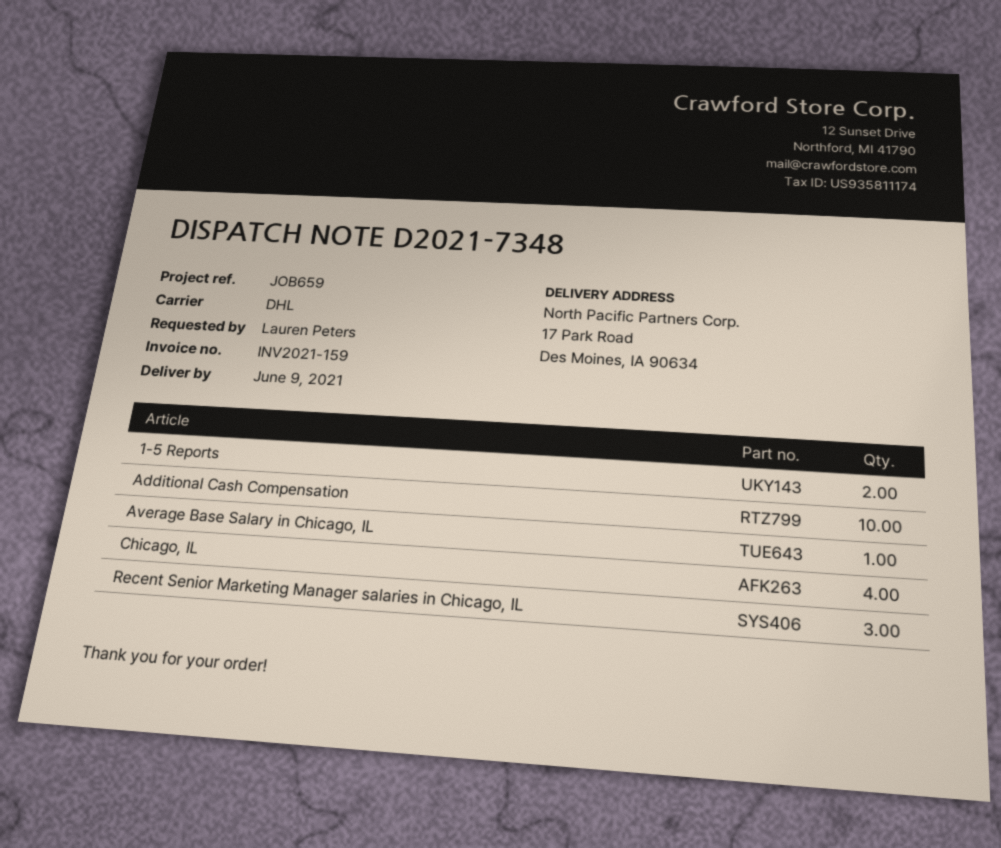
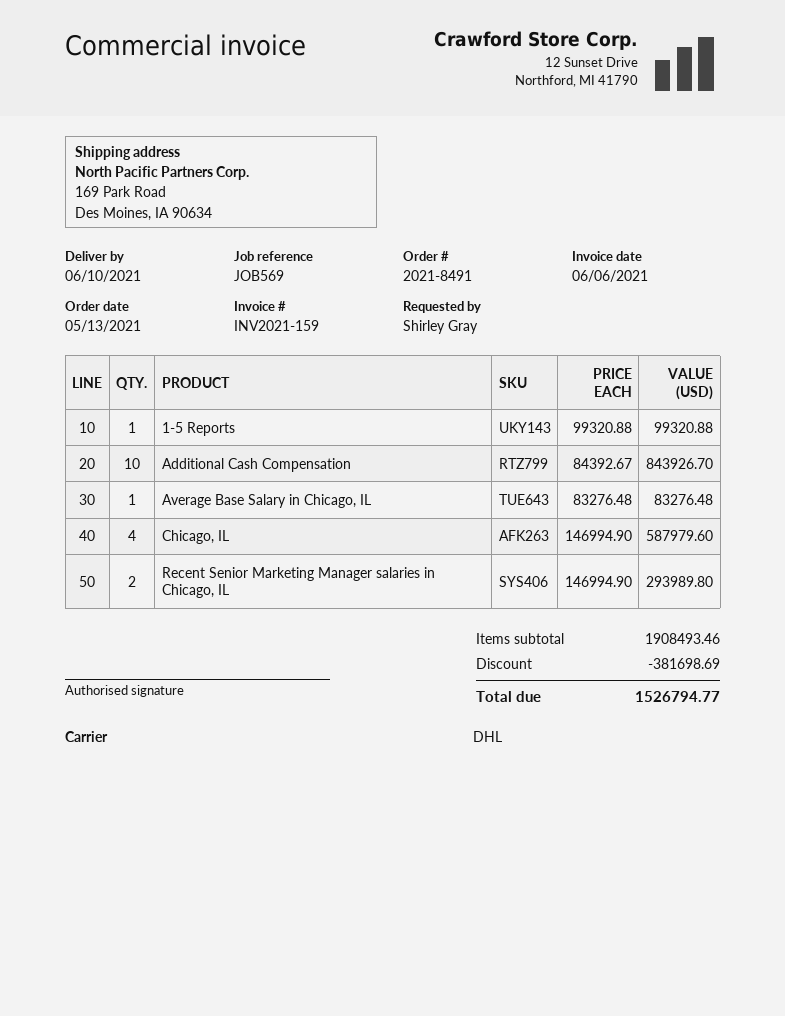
delivery date: 2021-06-09 -> 2021-06-10
reference: JOB659 -> JOB569
ordered by: Lauren Peters -> Shirley Gray
ship to: 17 Park Road, Des Moines, IA 90634 -> 169 Park Road, Des Moines, IA 90634
1-5 Reports: 2 -> 1
Recent Senior Marketing Manager salaries in Chicago, IL: 3 -> 2

